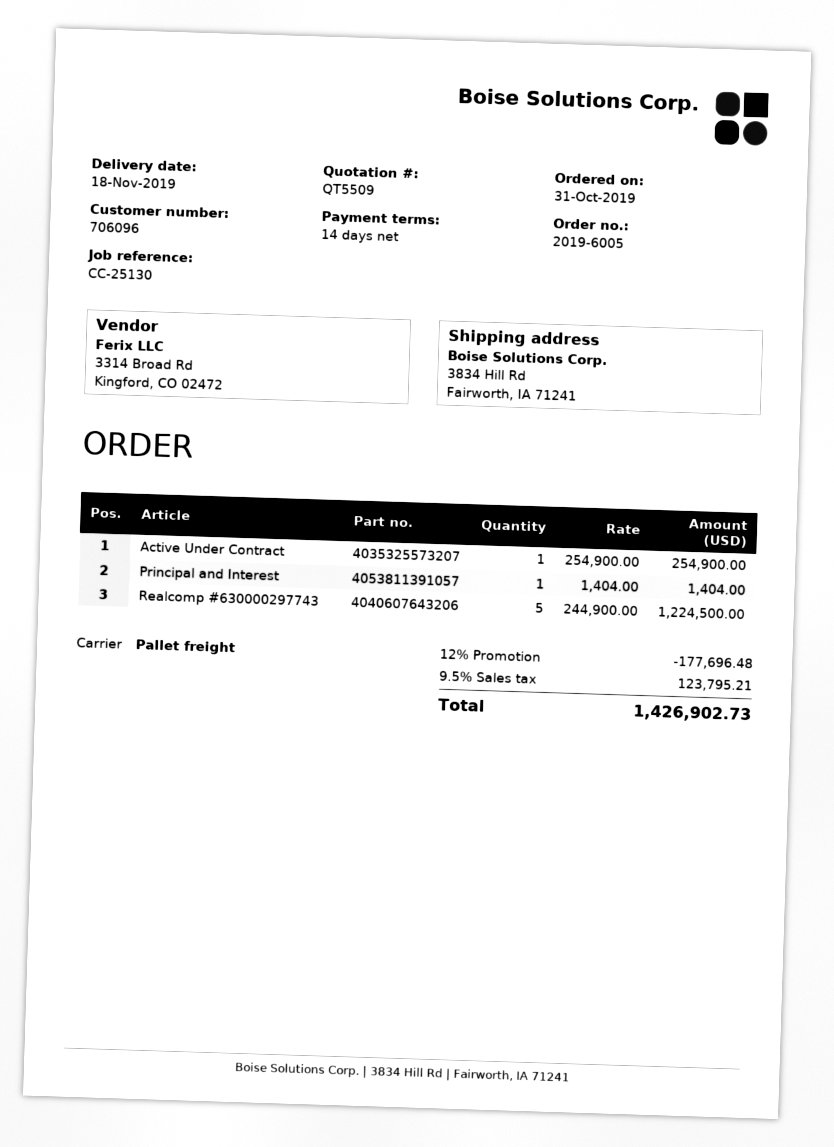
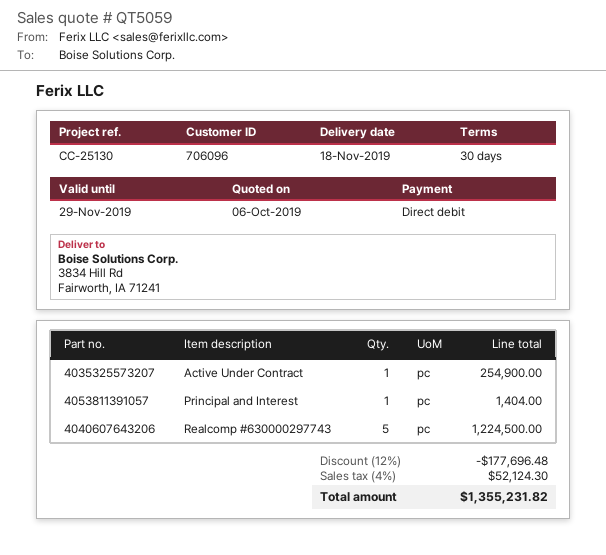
quote number: QT5509 -> QT5059
payment terms: 14 days -> 30 days
tax: 9.5% = 123795.21 -> 4% = 52124.30
total: 1426902.73 -> 1355231.82

